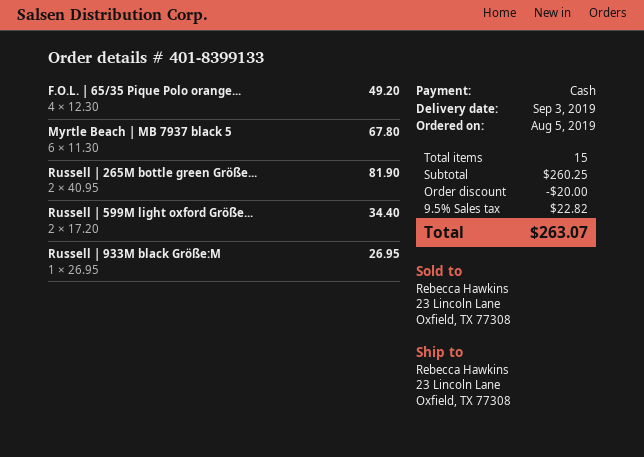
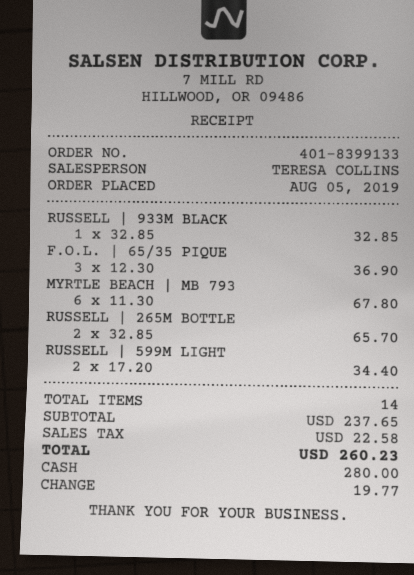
F.O.L. | 65/35 Pique Polo orange...: 4 x 12.30 = 49.20 -> 3 x 12.30 = 36.90
Russell | 265M bottle green Größe...: 2 x 40.95 = 81.90 -> 2 x 32.85 = 65.70
Russell | 933M black Größe:M: 1 x 26.95 = 26.95 -> 1 x 32.85 = 32.85
total quantity: 15 -> 14
subtotal: 260.25 -> 237.65
discount: 20.00 -> none
tax: 22.82 -> 22.58
total: 263.07 -> 260.23

